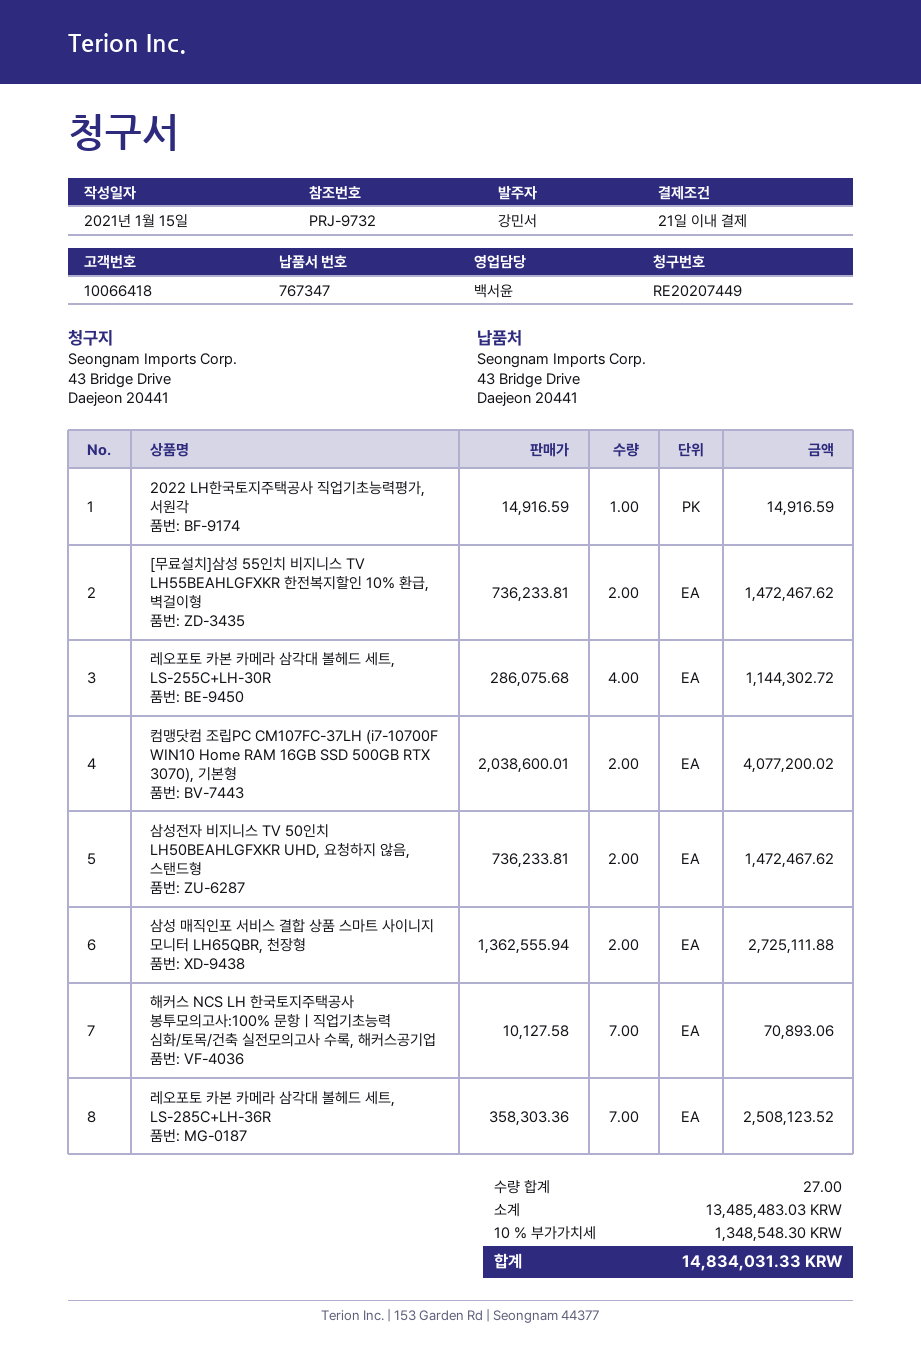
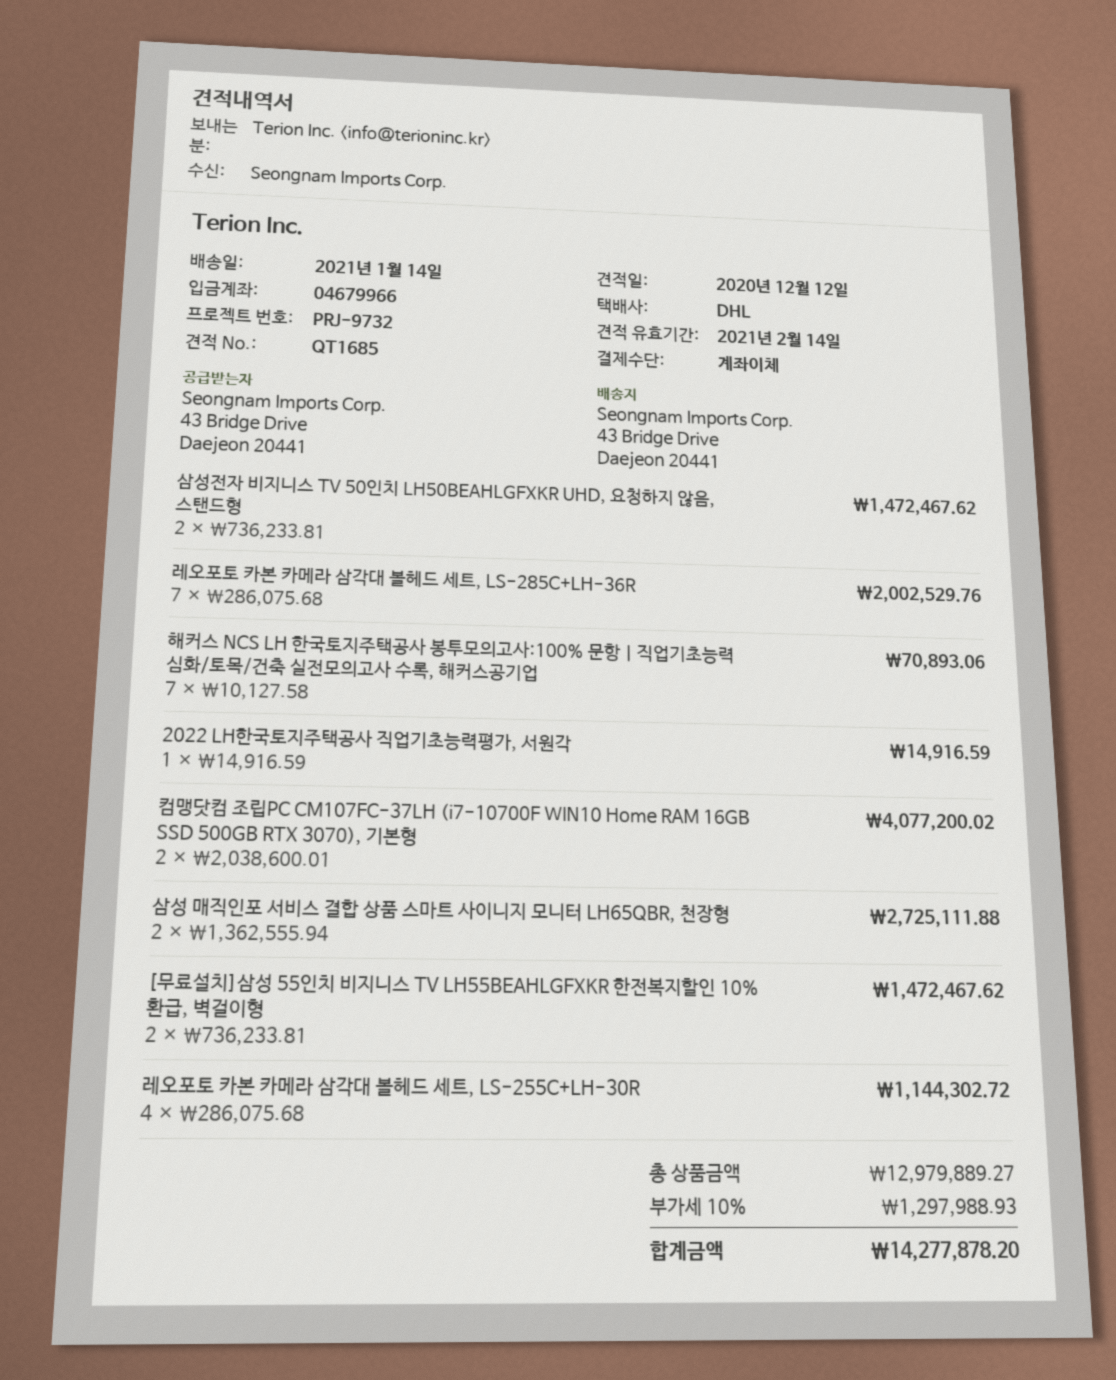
레오포토 카본 카메라 삼각대 볼헤드 세트, LS-285C+LH-36R: 7 x 358303.36 = 2508123.52 -> 7 x 286075.68 = 2002529.76
subtotal: 13485483.03 -> 12979889.27
tax: 10% = 1348548.30 -> 10% = 1297988.93
total: 14834031.33 -> 14277878.20

